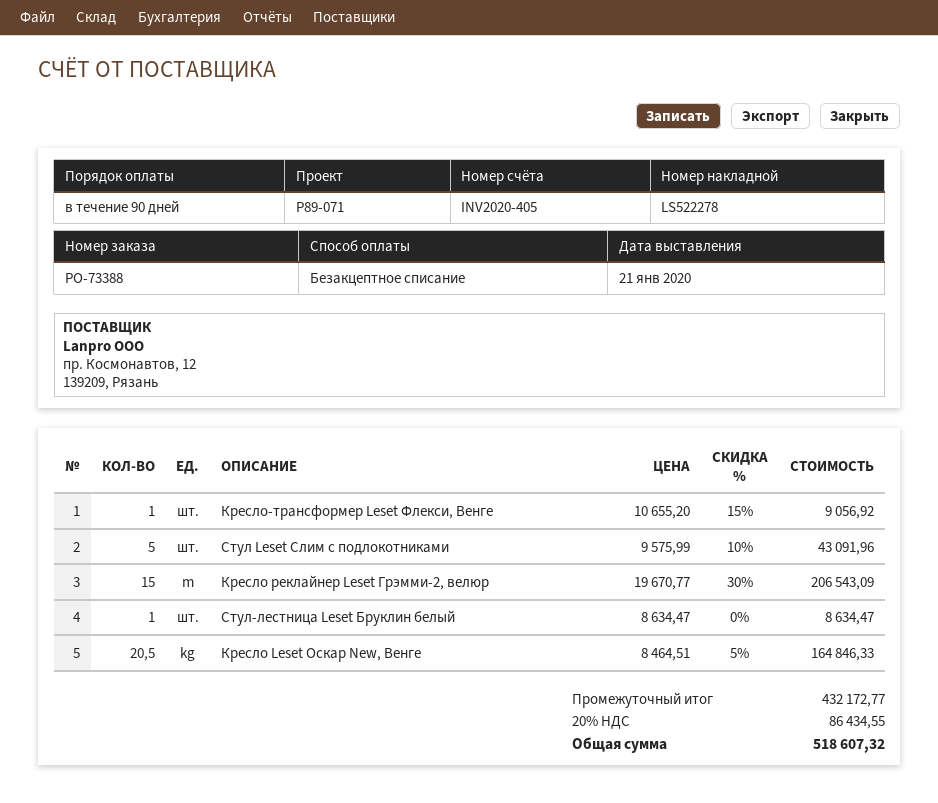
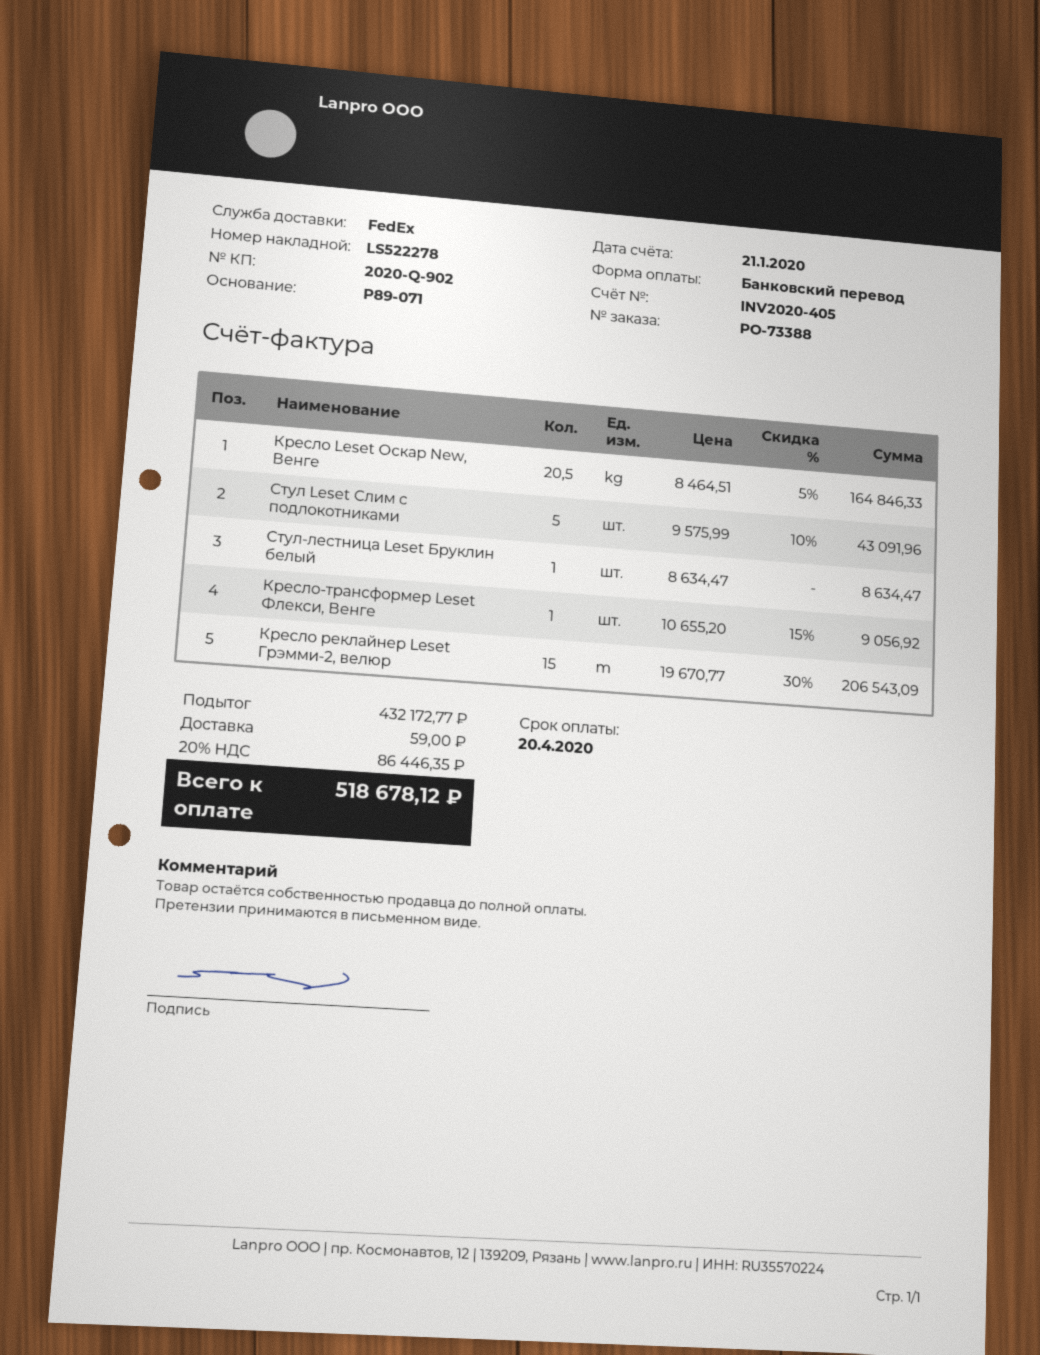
payment method: direct debit -> bank transfer
shipping: none -> 59.00
tax: 20% = 86434.55 -> 20% = 86446.35
total: 518607.32 -> 518678.12

